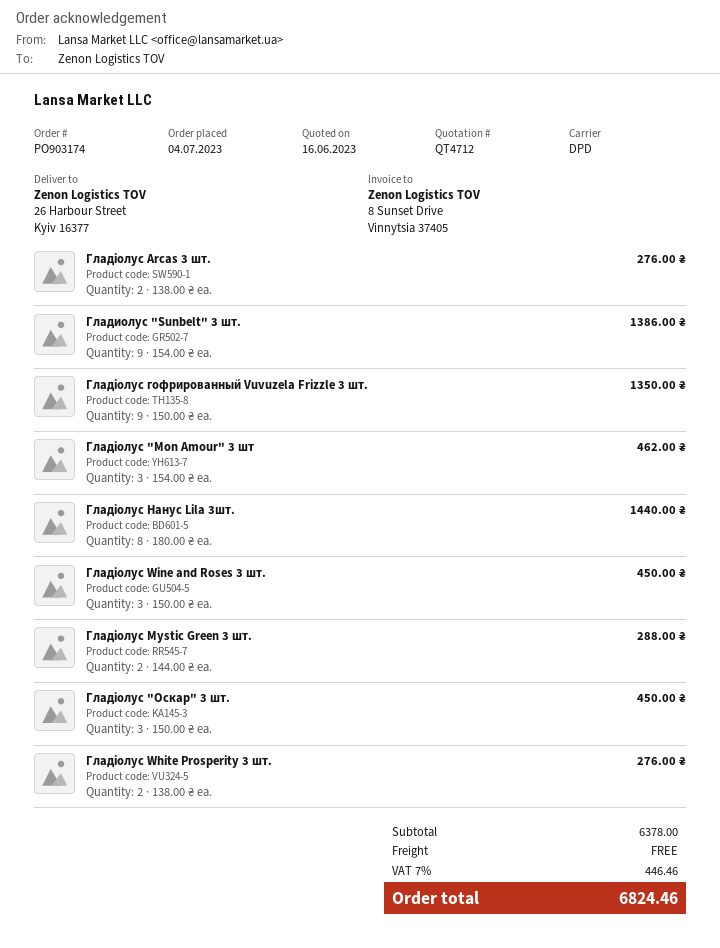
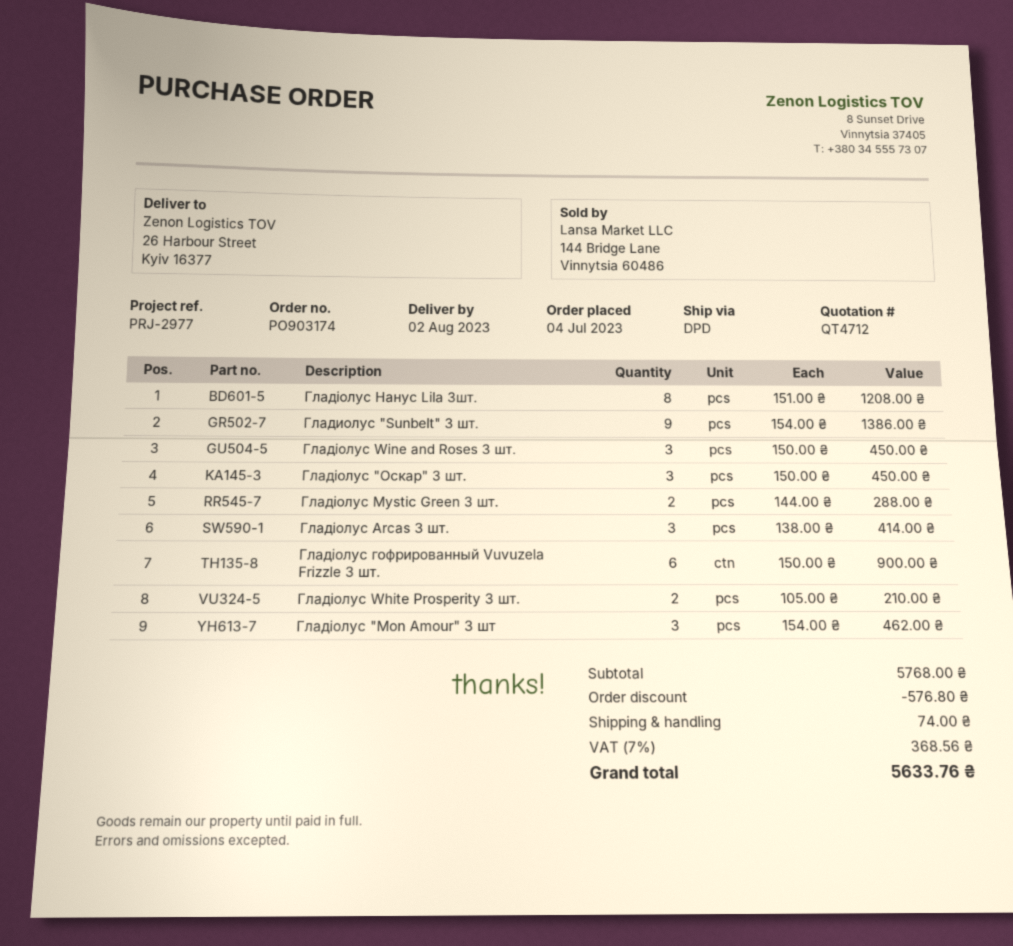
Гладіолус Arcas 3 шт.: 2 x 138.00 = 276.00 -> 3 x 138.00 = 414.00
Гладіолус гофрированный Vuvuzela Frizzle 3 шт.: 9 x 150.00 = 1350.00 -> 6 x 150.00 = 900.00
Гладіолус Нанус Lila 3шт.: 8 x 180.00 = 1440.00 -> 8 x 151.00 = 1208.00
Гладіолус White Prosperity 3 шт.: 2 x 138.00 = 276.00 -> 2 x 105.00 = 210.00
subtotal: 6378.00 -> 5768.00
discount: none -> 576.80
shipping: 0.00 -> 74.00
tax: 7% = 446.46 -> 7% = 368.56
total: 6824.46 -> 5633.76

